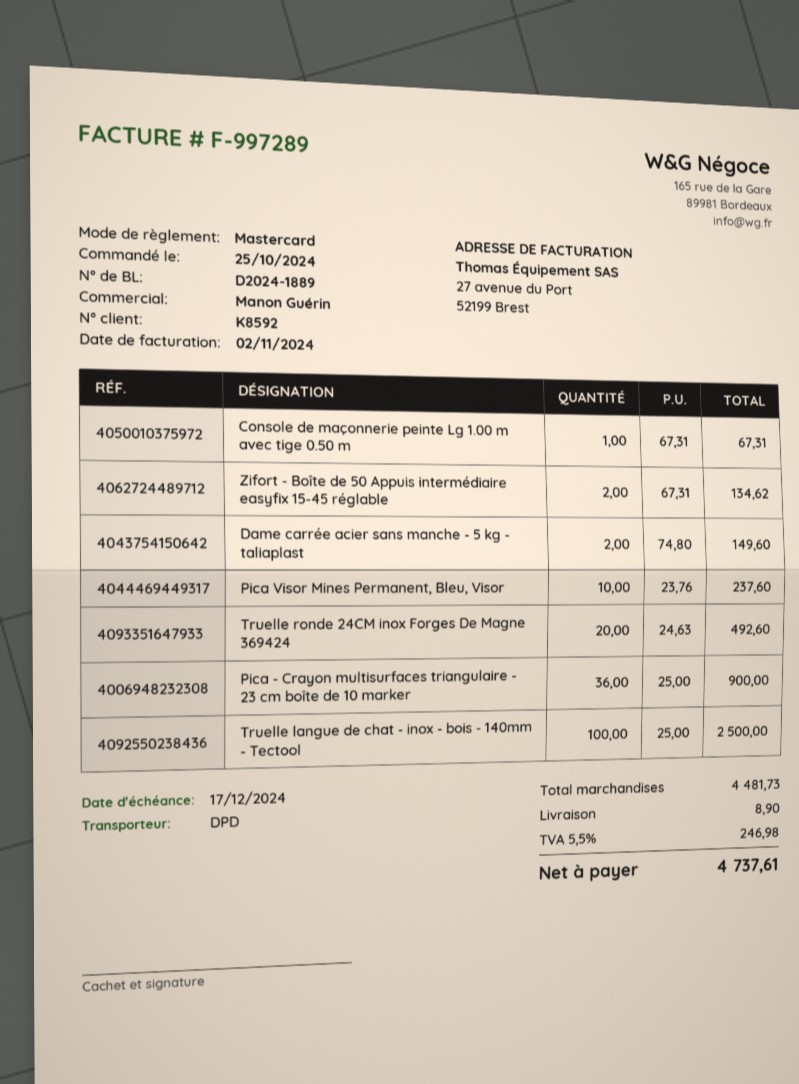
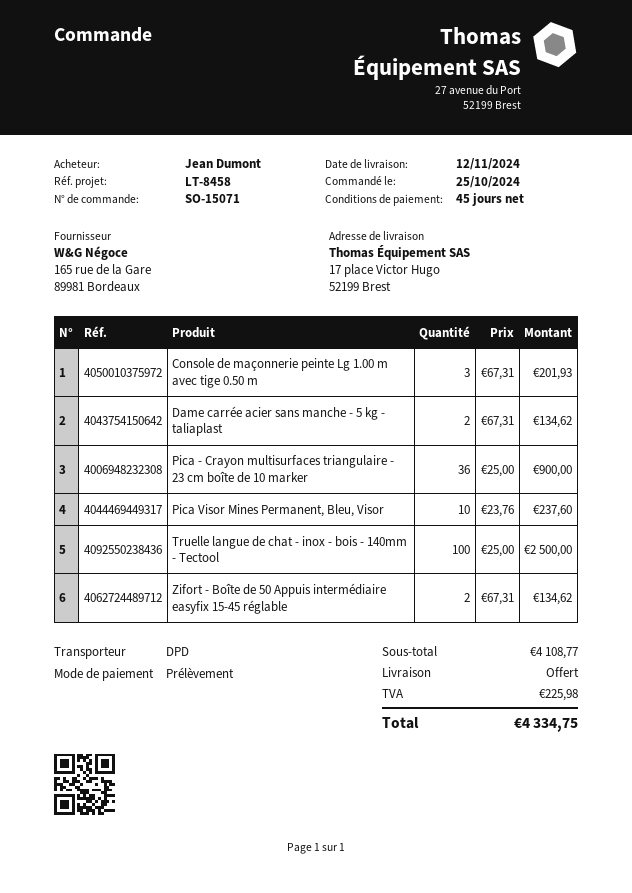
payment method: Mastercard -> direct debit
Console de maçonnerie peinte Lg 1.00 m avec tige 0.50 m: 1 x 67.31 = 67.31 -> 3 x 67.31 = 201.93
Dame carrée acier sans manche - 5 kg - taliaplast: 2 x 74.80 = 149.60 -> 2 x 67.31 = 134.62
Truelle ronde 24CM inox Forges De Magne 369424: 20 x 24.63 = 492.60 -> none
subtotal: 4481.73 -> 4108.77
shipping: 8.90 -> 0.00
tax: 246.98 -> 225.98
total: 4737.61 -> 4334.75

